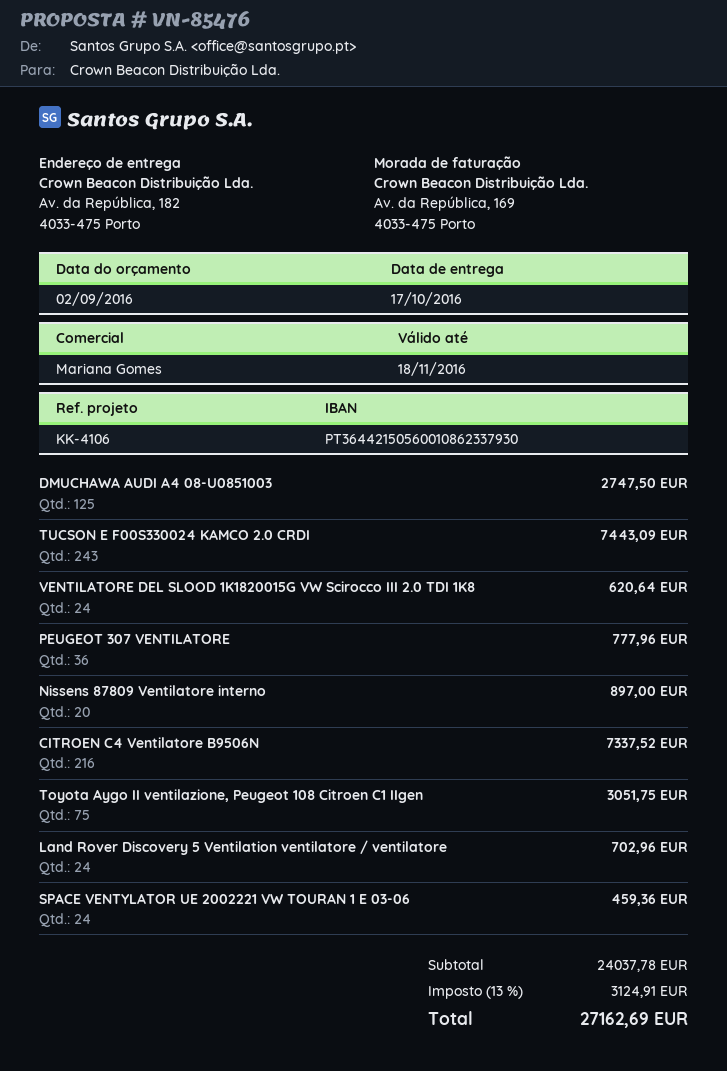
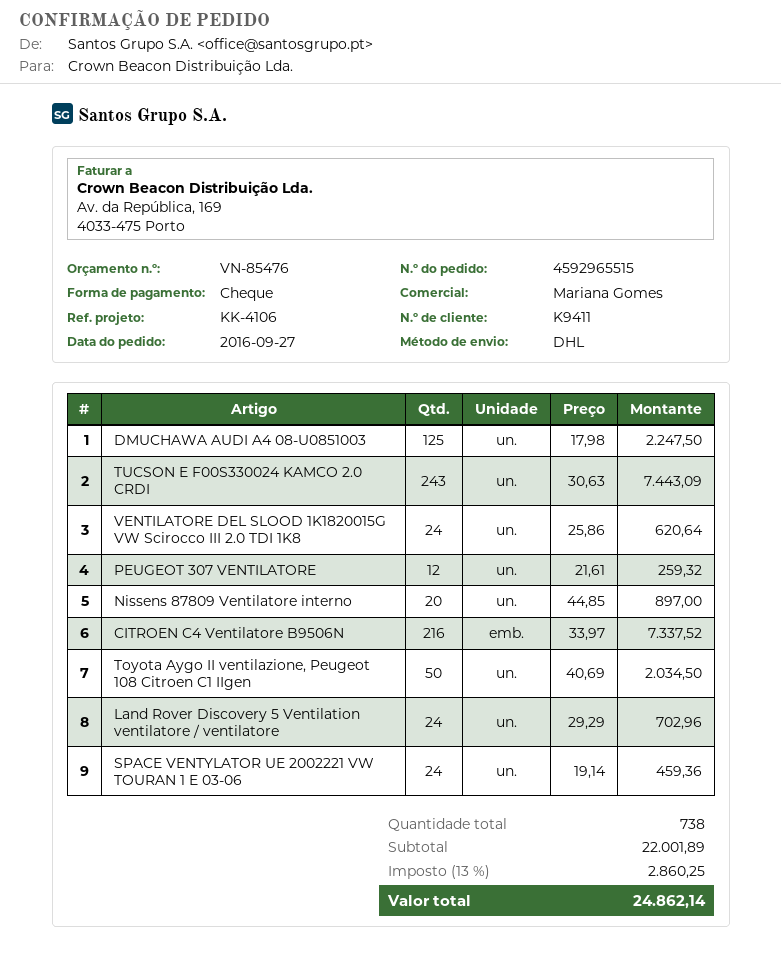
DMUCHAWA AUDI A4 08-U0851003: 125 for 2747.50 -> 125 for 2247.50
PEUGEOT 307 VENTILATORE: 36 for 777.96 -> 12 for 259.32
Toyota Aygo II ventilazione, Peugeot 108 Citroen C1 IIgen: 75 for 3051.75 -> 50 for 2034.50
subtotal: 24037.78 -> 22001.89
tax: 13% = 3124.91 -> 13% = 2860.25
total: 27162.69 -> 24862.14

